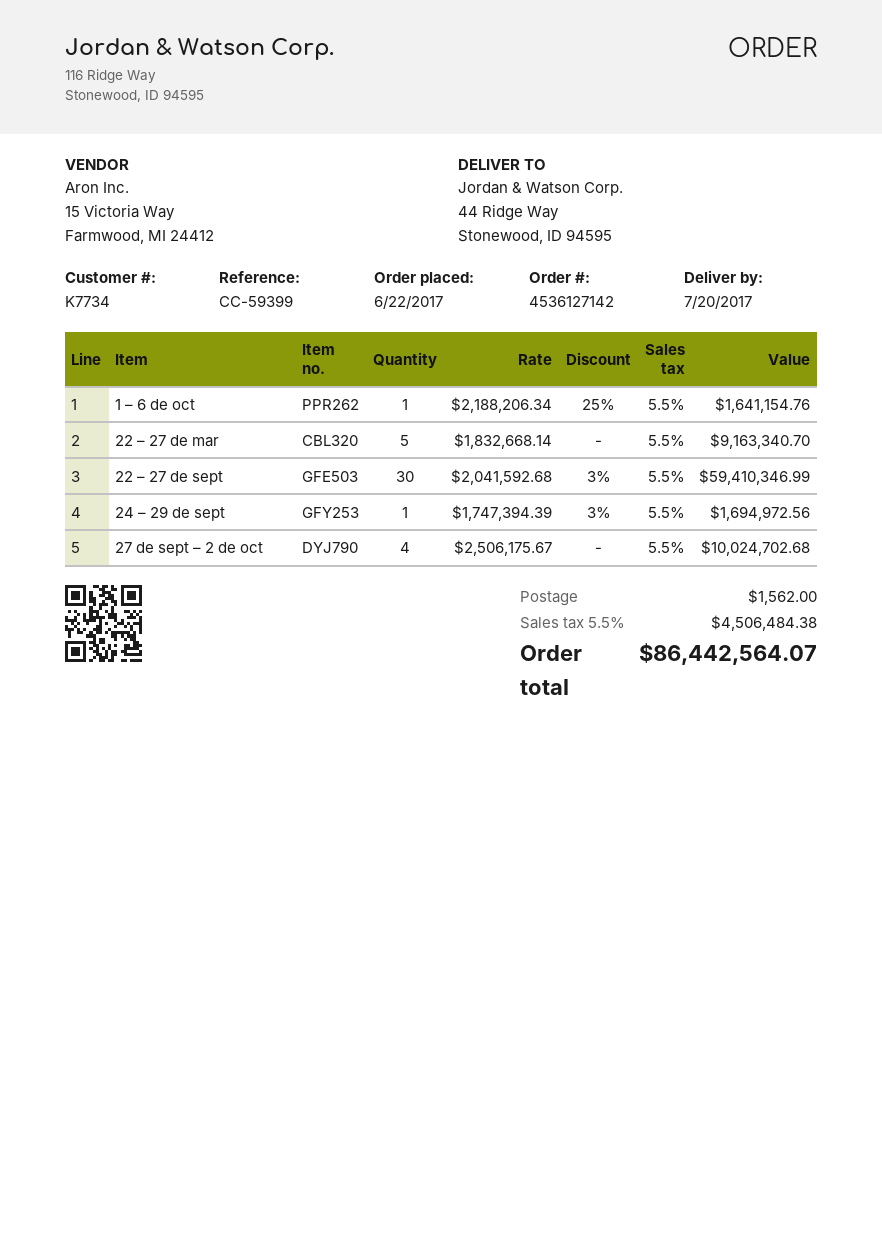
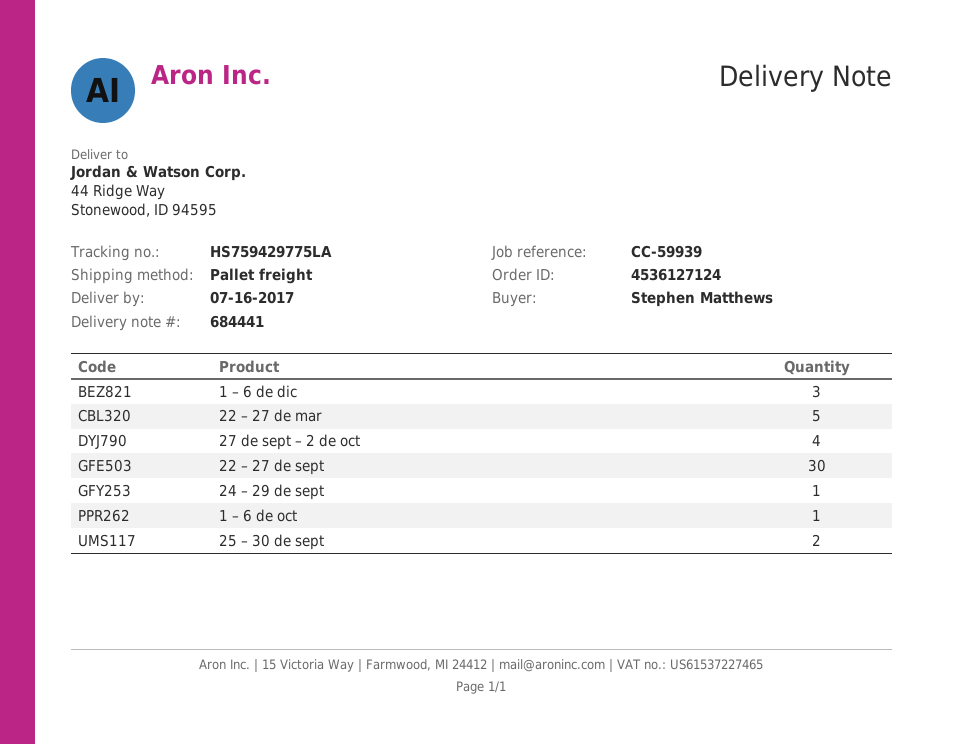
order number: 4536127142 -> 4536127124
delivery date: 2017-07-20 -> 2017-07-16
reference: CC-59399 -> CC-59939
1 – 6 de dic: none -> 3
25 – 30 de sept: none -> 2

